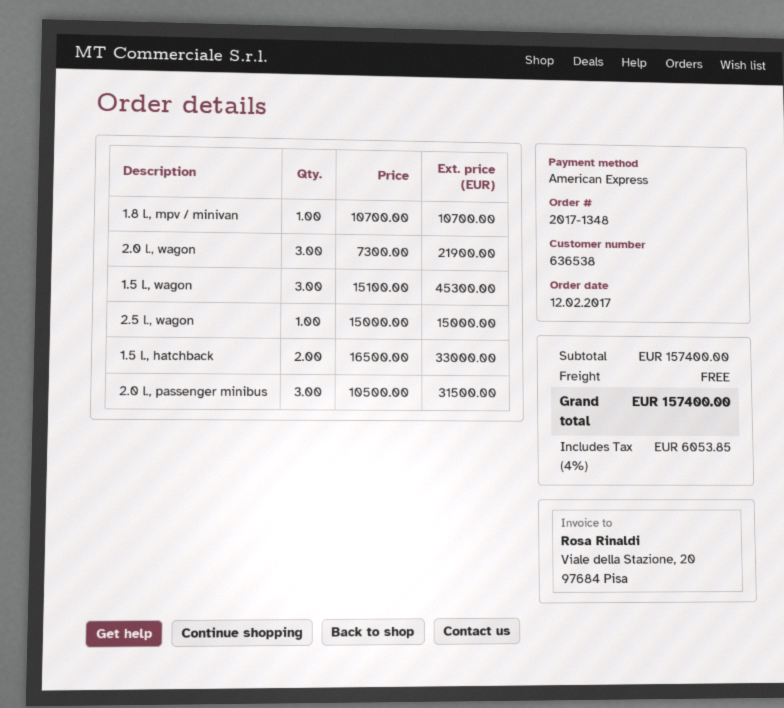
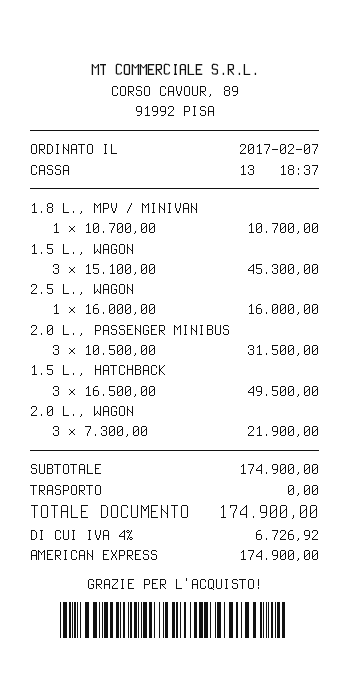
order date: 2017-02-12 -> 2017-02-07
2.5 l., wagon: 1 x 15000.00 = 15000.00 -> 1 x 16000.00 = 16000.00
1.5 l., hatchback: 2 x 16500.00 = 33000.00 -> 3 x 16500.00 = 49500.00
subtotal: 157400.00 -> 174900.00
tax: 4% = 6053.85 -> 4% = 6726.92
total: 157400.00 -> 174900.00

